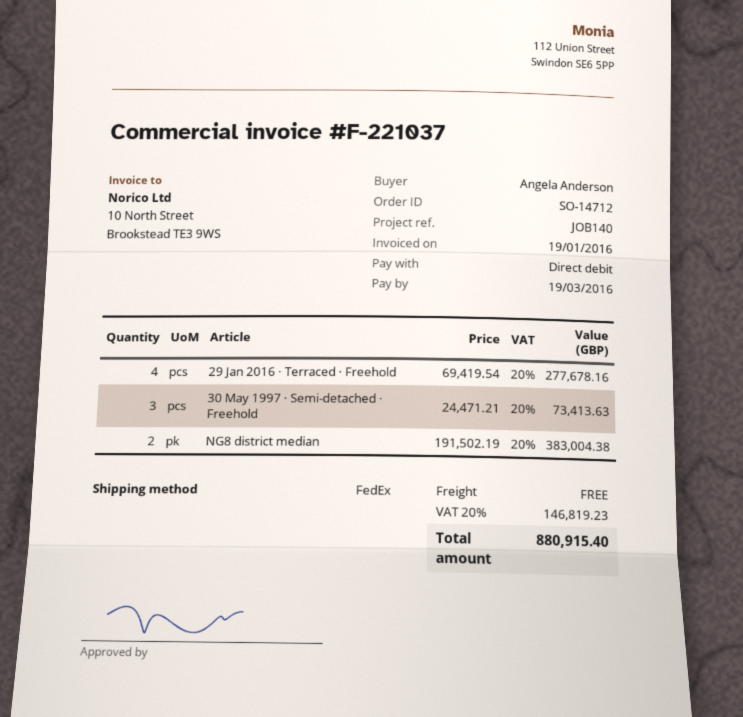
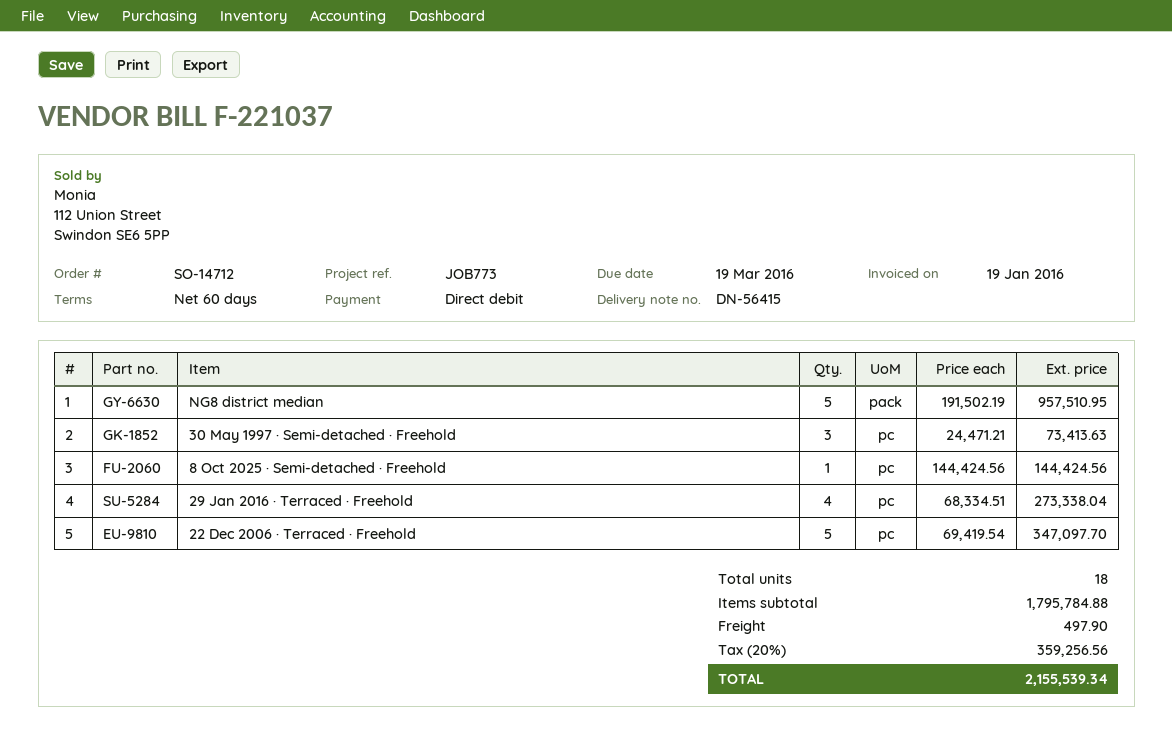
reference: JOB140 -> JOB773
29 Jan 2016 · Terraced · Freehold: 4 x 69419.54 = 277678.16 -> 4 x 68334.51 = 273338.04
NG8 district median: 2 x 191502.19 = 383004.38 -> 5 x 191502.19 = 957510.95
8 Oct 2025 · Semi-detached · Freehold: none -> 1 x 144424.56 = 144424.56
22 Dec 2006 · Terraced · Freehold: none -> 5 x 69419.54 = 347097.70
shipping: 0.00 -> 497.90
tax: 20% = 146819.23 -> 20% = 359256.56
total: 880915.40 -> 2155539.34

